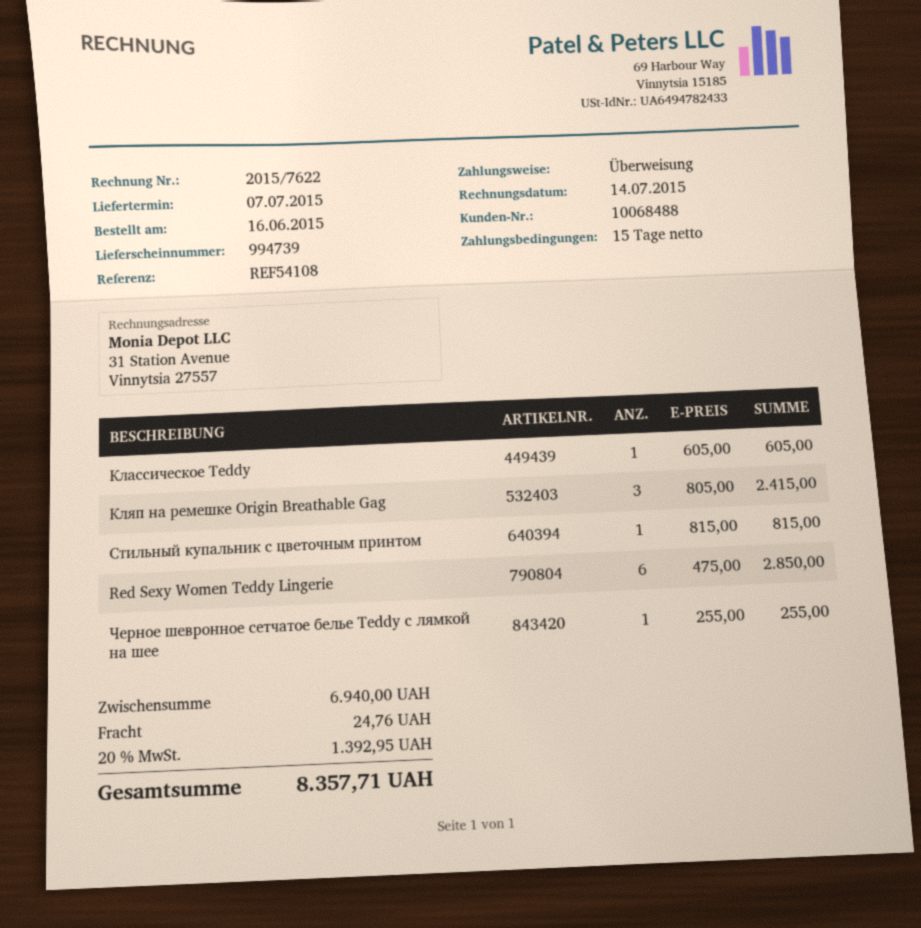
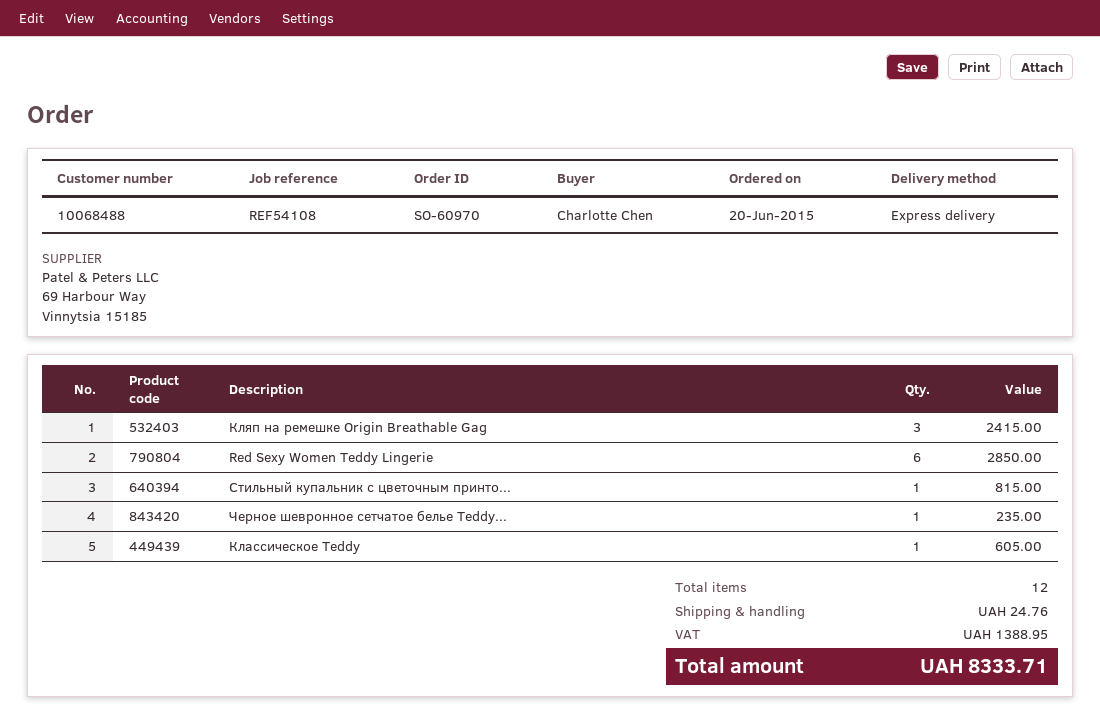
order date: 2015-06-16 -> 2015-06-20
Черное шевронное сетчатое белье Teddy с лямкой на шее: 1 for 255.00 -> 1 for 235.00
tax: 1392.95 -> 1388.95
total: 8357.71 -> 8333.71

